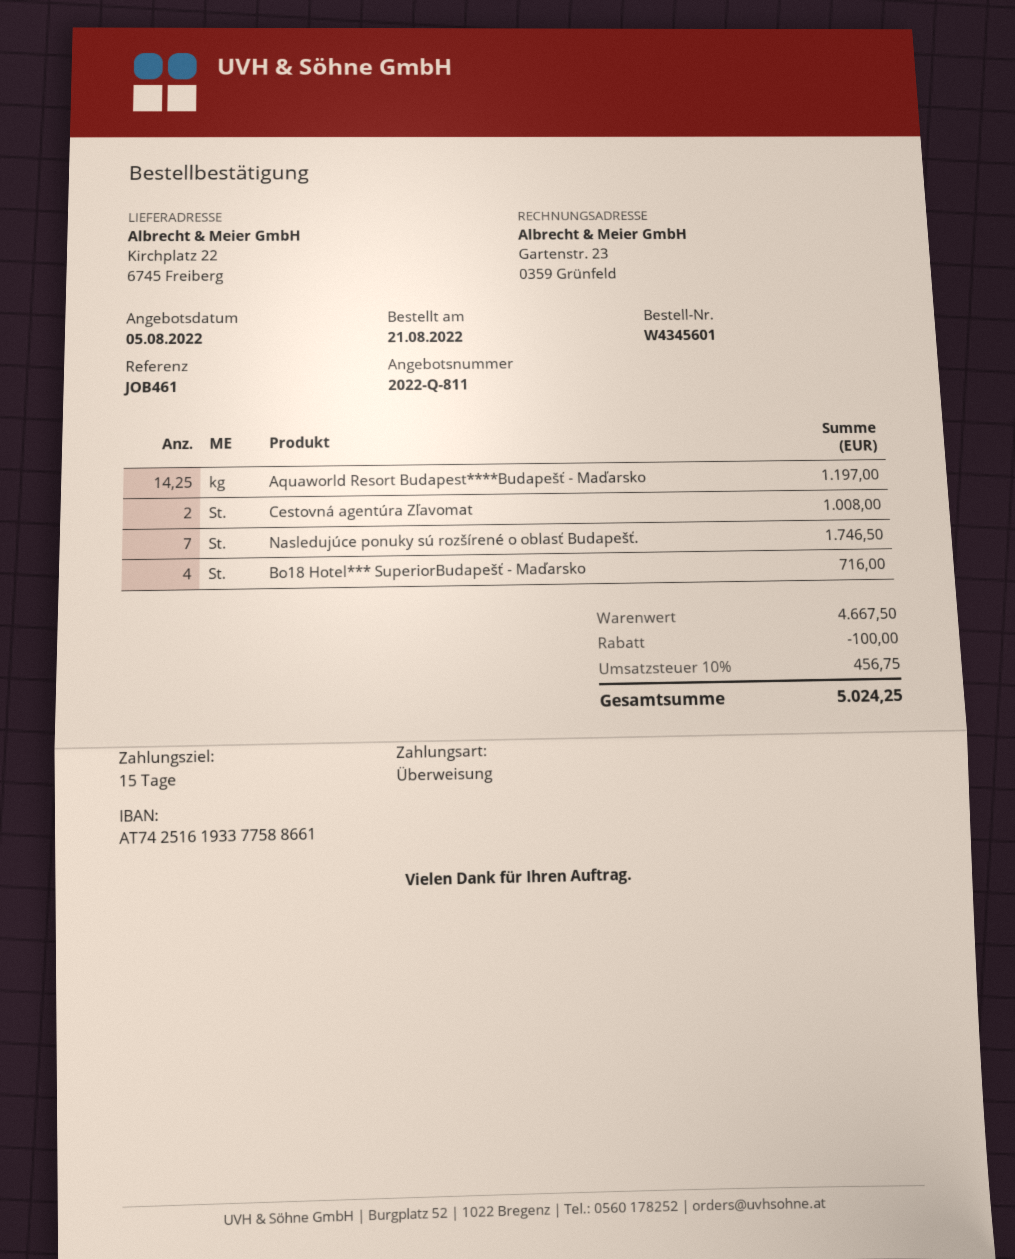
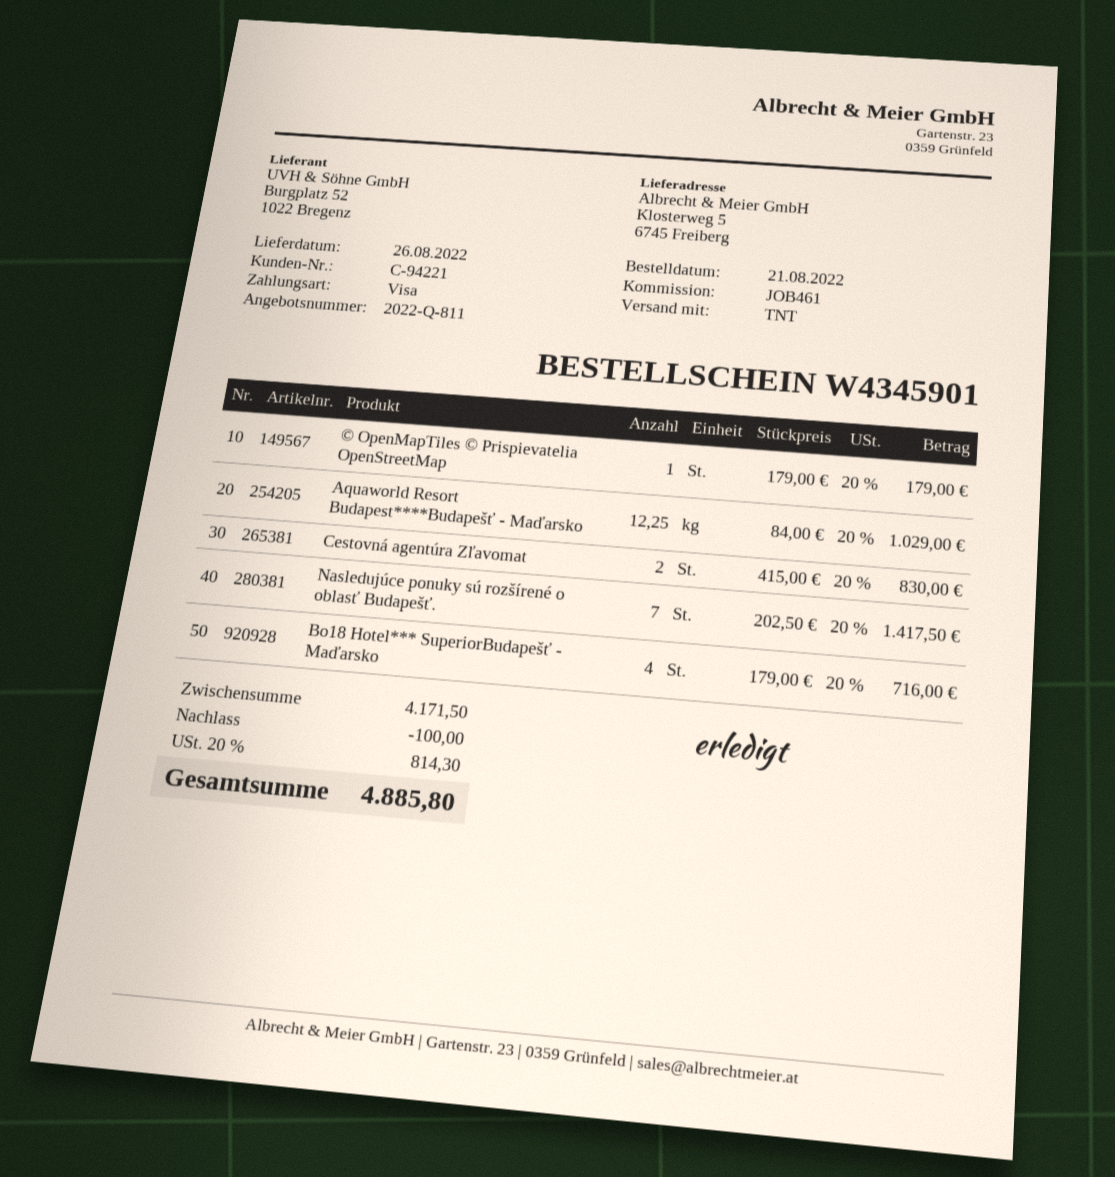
order number: W4345601 -> W4345901
payment method: bank transfer -> Visa
ship to: Kirchplatz 22, 6745 Freiberg -> Klosterweg 5, 6745 Freiberg
Aquaworld Resort Budapest****Budapešť - Maďarsko: 14.25 for 1197.00 -> 12.25 for 1029.00
Cestovná agentúra Zľavomat: 2 for 1008.00 -> 2 for 830.00
Nasledujúce ponuky sú rozšírené o oblasť Budapešť.: 7 for 1746.50 -> 7 for 1417.50
© OpenMapTiles © Prispievatelia OpenStreetMap: none -> 1 for 179.00
subtotal: 4667.50 -> 4171.50
tax: 10% = 456.75 -> 20% = 814.30
total: 5024.25 -> 4885.80

